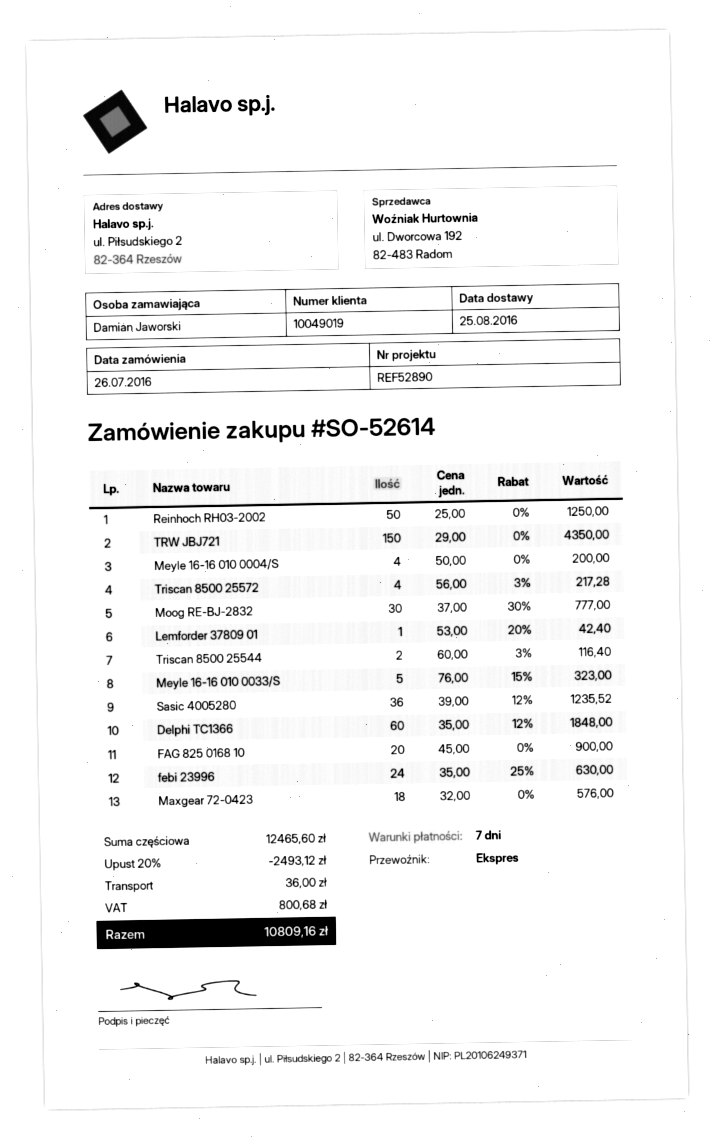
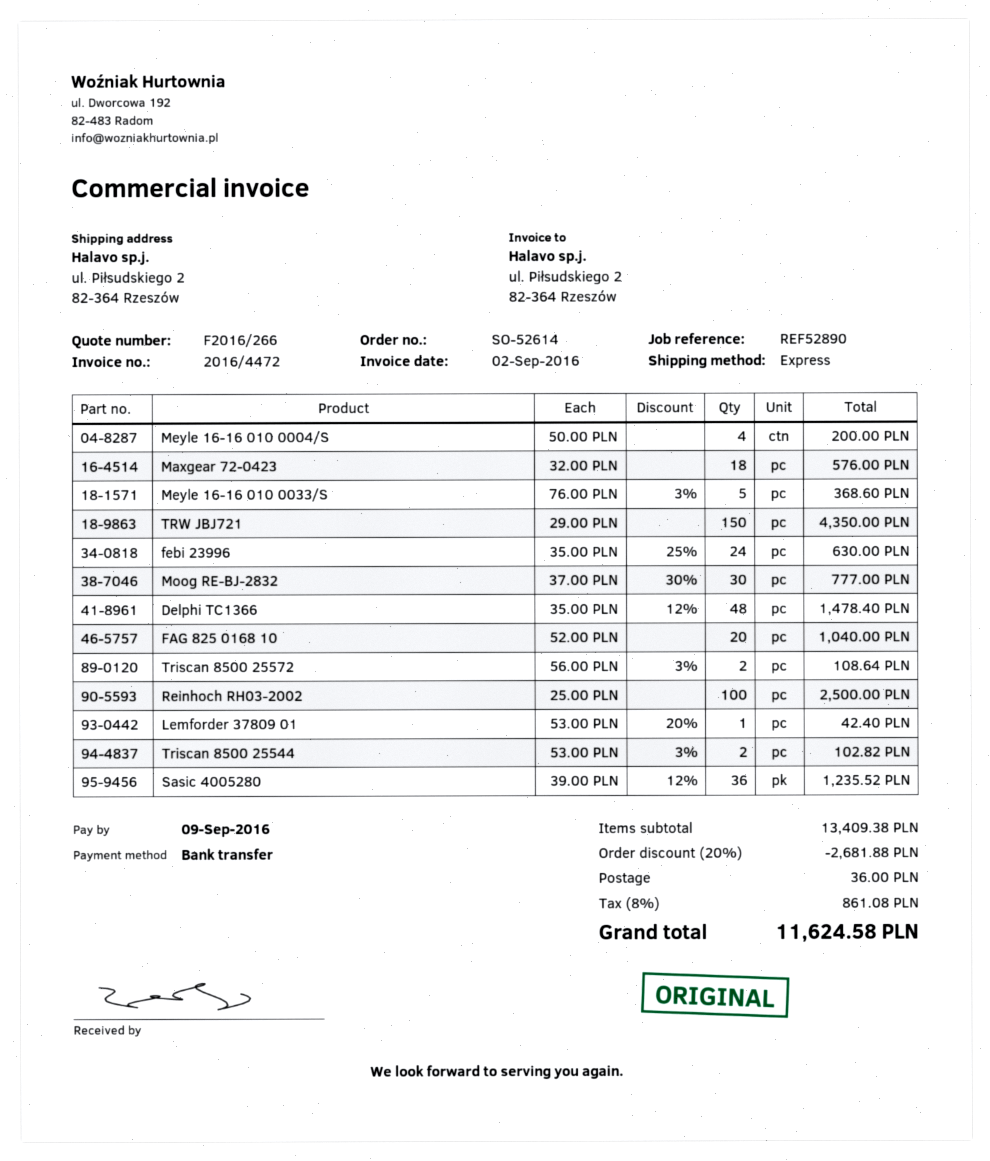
Reinhoch RH03-2002: 50 x 25.00 = 1250.00 -> 100 x 25.00 = 2500.00
Triscan 8500 25572: 4 x 56.00 - 3% = 217.28 -> 2 x 56.00 - 3% = 108.64
Triscan 8500 25544: 2 x 60.00 - 3% = 116.40 -> 2 x 53.00 - 3% = 102.82
Meyle 16-16 010 0033/S: 5 x 76.00 - 15% = 323.00 -> 5 x 76.00 - 3% = 368.60
Delphi TC1366: 60 x 35.00 - 12% = 1848.00 -> 48 x 35.00 - 12% = 1478.40
FAG 825 0168 10: 20 x 45.00 = 900.00 -> 20 x 52.00 = 1040.00
subtotal: 12465.60 -> 13409.38
discount: 20% = 2493.12 -> 20% = 2681.88
tax: 800.68 -> 861.08
total: 10809.16 -> 11624.58

